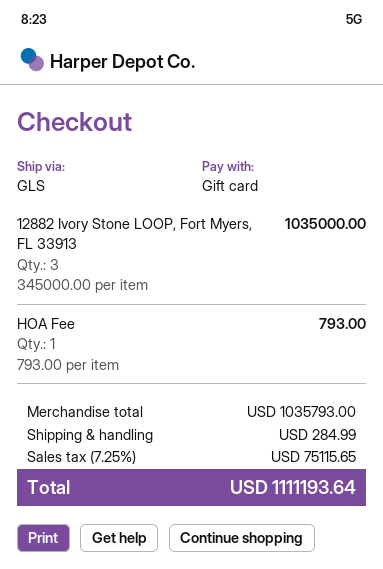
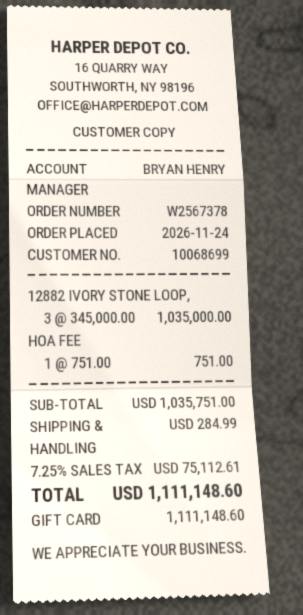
HOA Fee: 1 x 793.00 = 793.00 -> 1 x 751.00 = 751.00
subtotal: 1035793.00 -> 1035751.00
tax: 7.25% = 75115.65 -> 7.25% = 75112.61
total: 1111193.64 -> 1111148.60

